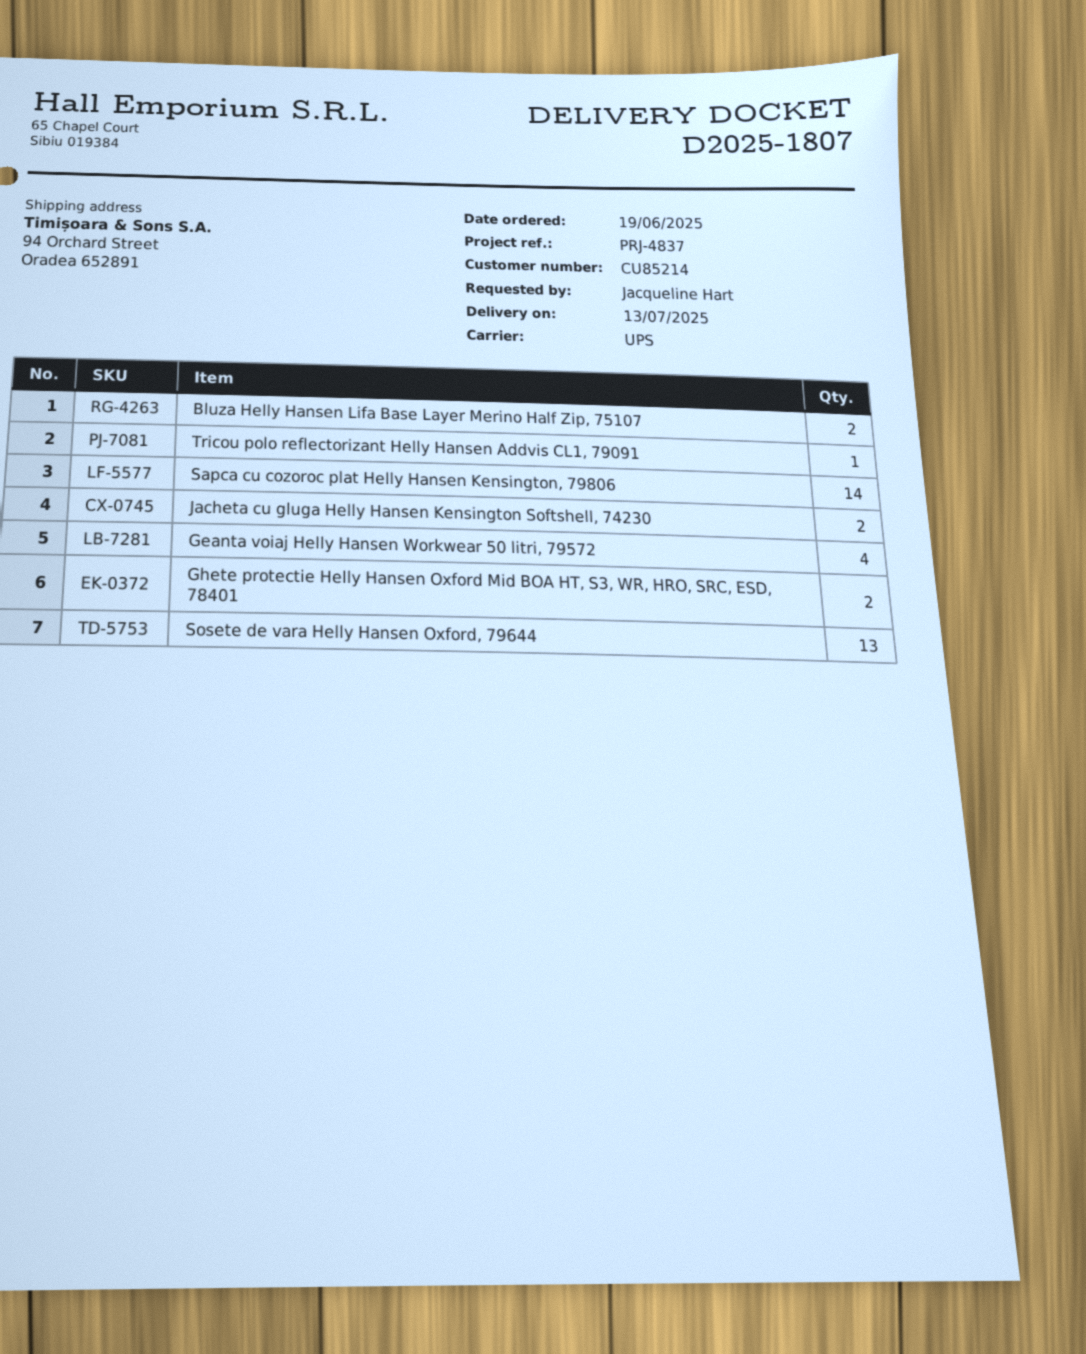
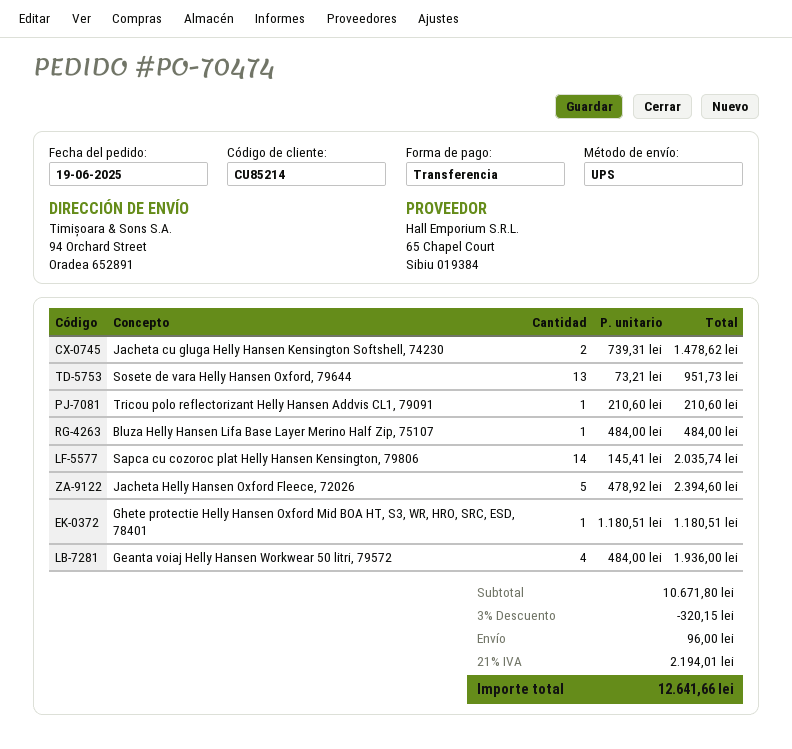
Bluza Helly Hansen Lifa Base Layer Merino Half Zip, 75107: 2 -> 1
Ghete protectie Helly Hansen Oxford Mid BOA HT, S3, WR, HRO, SRC, ESD, 78401: 2 -> 1
Jacheta Helly Hansen Oxford Fleece, 72026: none -> 5

